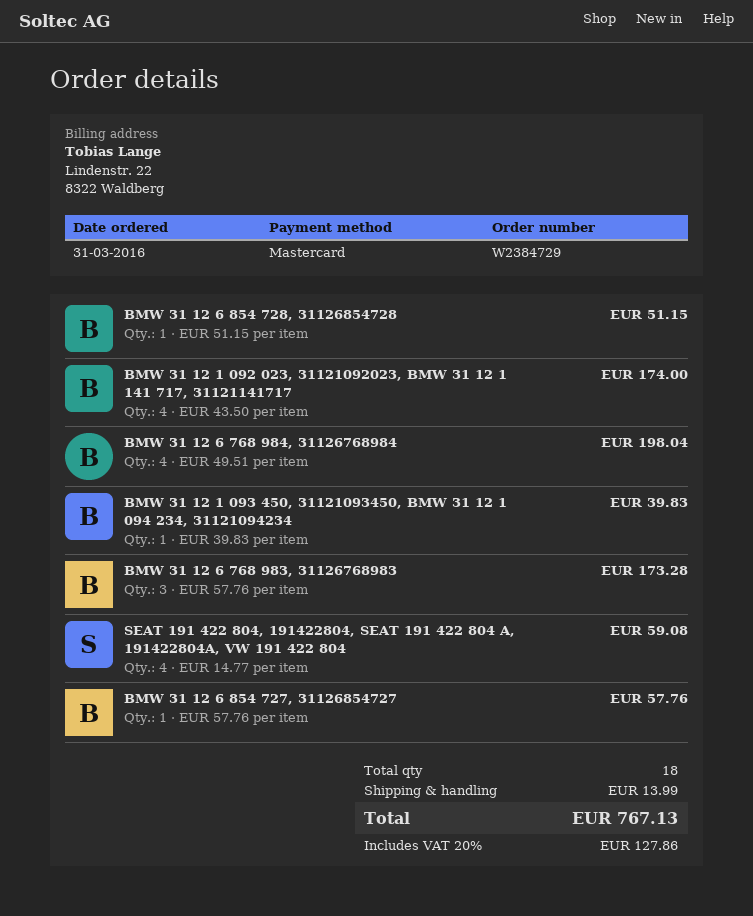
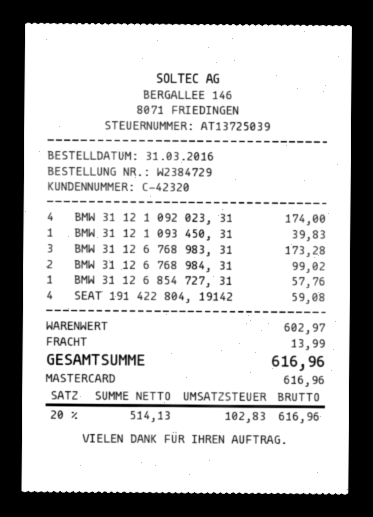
BMW 31 12 6 854 728, 31126854728: 1 for 51.15 -> none
BMW 31 12 6 768 984, 31126768984: 4 for 198.04 -> 2 for 99.02
tax: 20% = 127.86 -> 20% = 102.83
total: 767.13 -> 616.96

